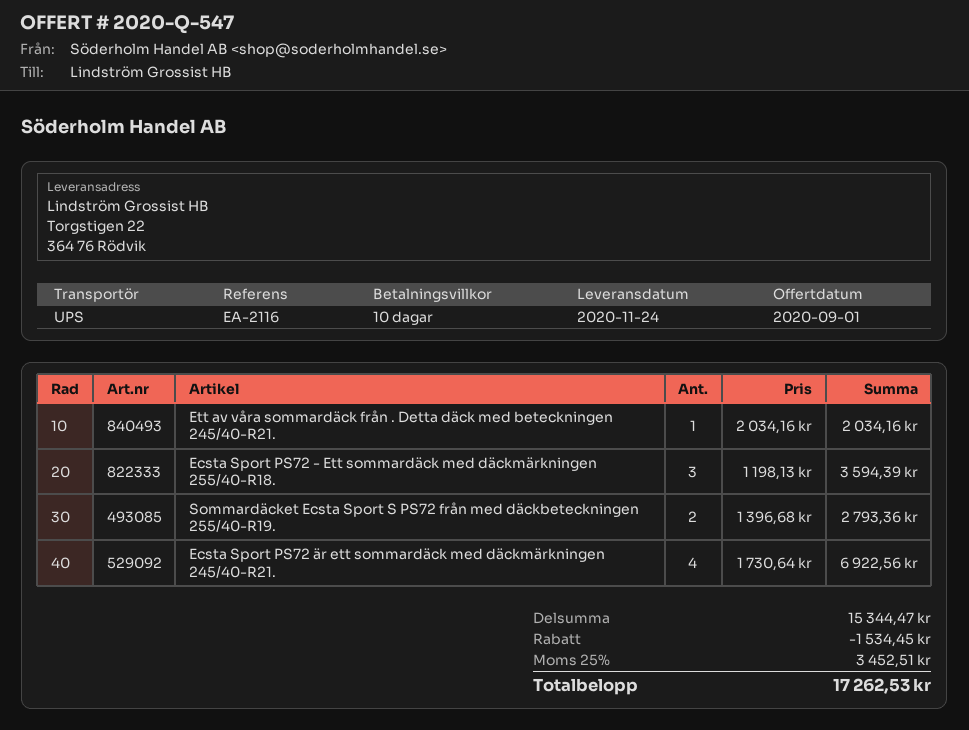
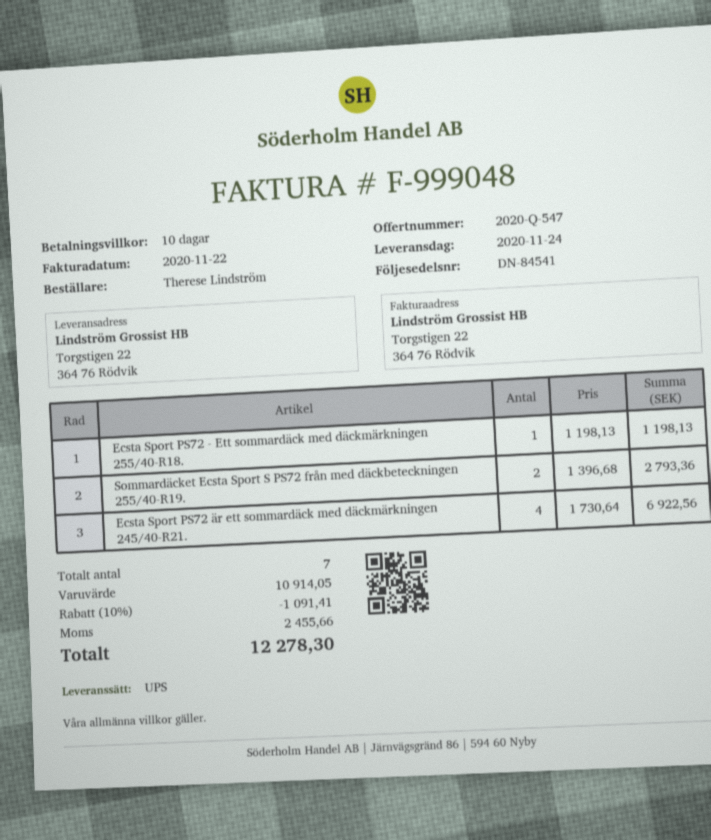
Ett av våra sommardäck från . Detta däck med beteckningen 245/40-R21.: 1 x 2034.16 = 2034.16 -> none
Ecsta Sport PS72 - Ett sommardäck med däckmärkningen 255/40-R18.: 3 x 1198.13 = 3594.39 -> 1 x 1198.13 = 1198.13
subtotal: 15344.47 -> 10914.05
discount: 1534.45 -> 1091.41
tax: 3452.51 -> 2455.66
total: 17262.53 -> 12278.30

